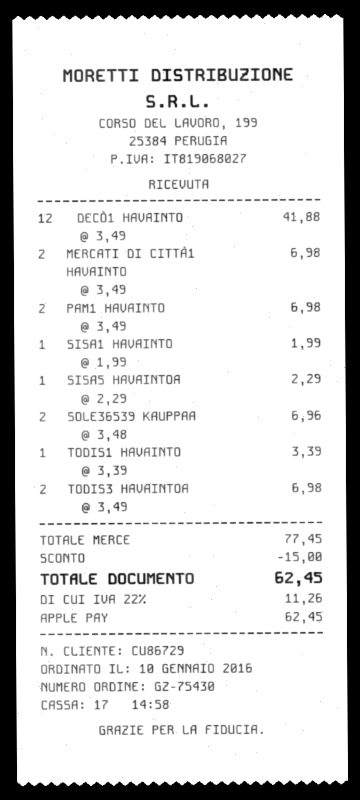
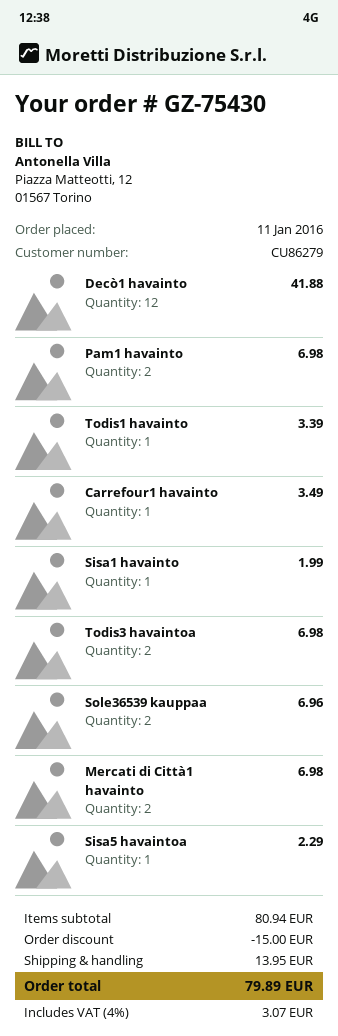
order date: 2016-01-10 -> 2016-01-11
customer number: CU86729 -> CU86279
Carrefour1 havainto: none -> 1 for 3.49
subtotal: 77.45 -> 80.94
shipping: none -> 13.95
tax: 22% = 11.26 -> 4% = 3.07
total: 62.45 -> 79.89

